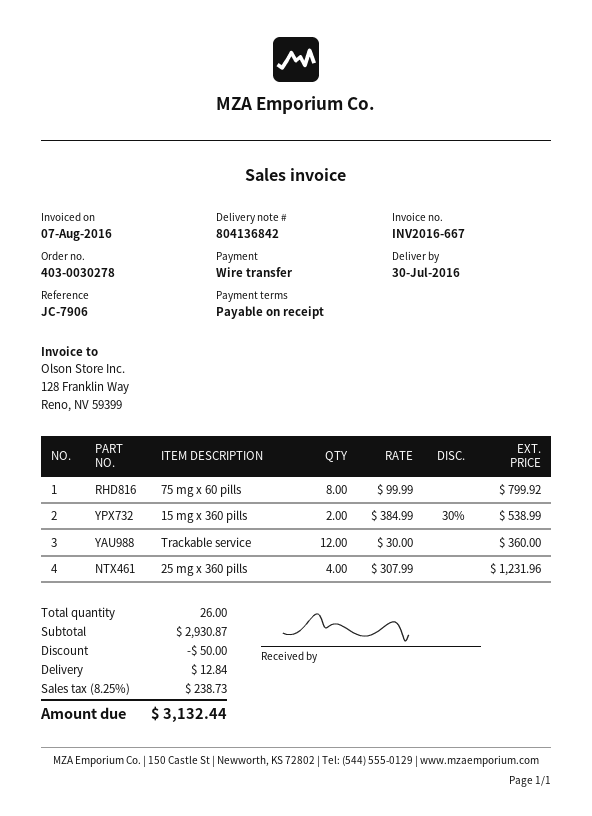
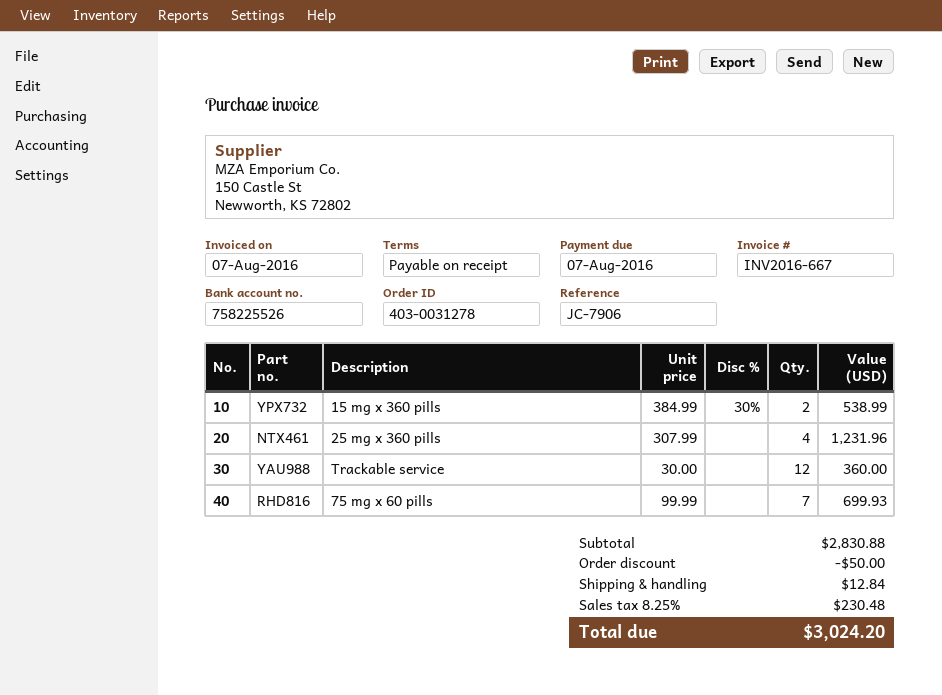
order number: 403-0030278 -> 403-0031278
75 mg x 60 pills: 8 x 99.99 = 799.92 -> 7 x 99.99 = 699.93
subtotal: 2930.87 -> 2830.88
tax: 8.25% = 238.73 -> 8.25% = 230.48
total: 3132.44 -> 3024.20

